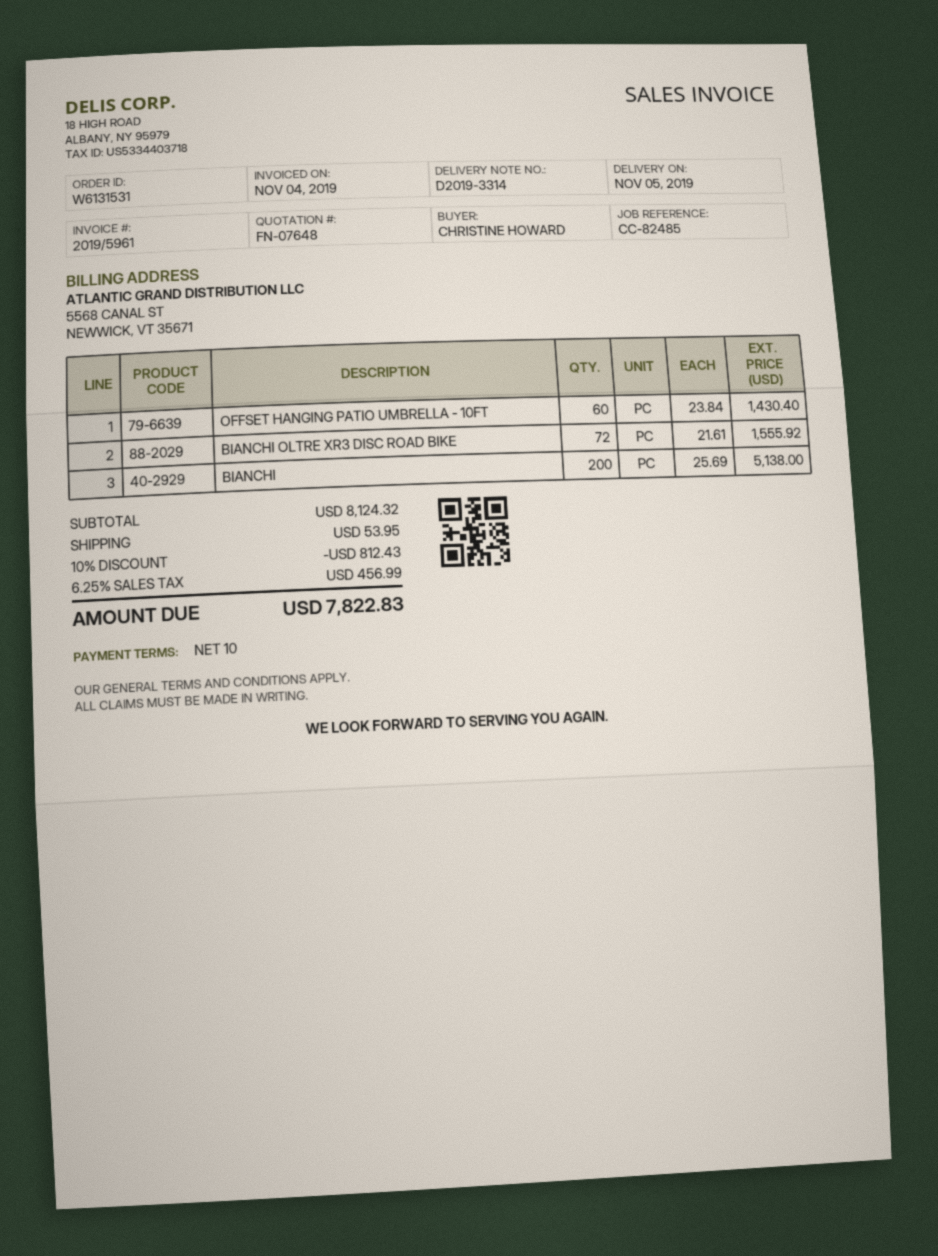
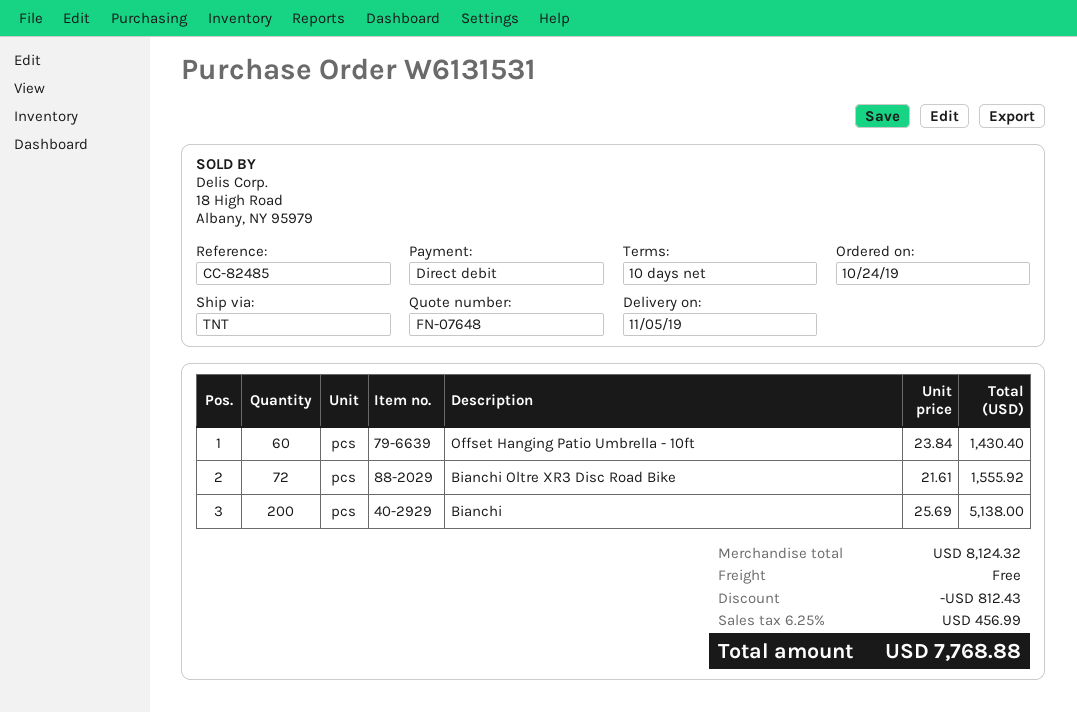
shipping: 53.95 -> 0.00
total: 7822.83 -> 7768.88

